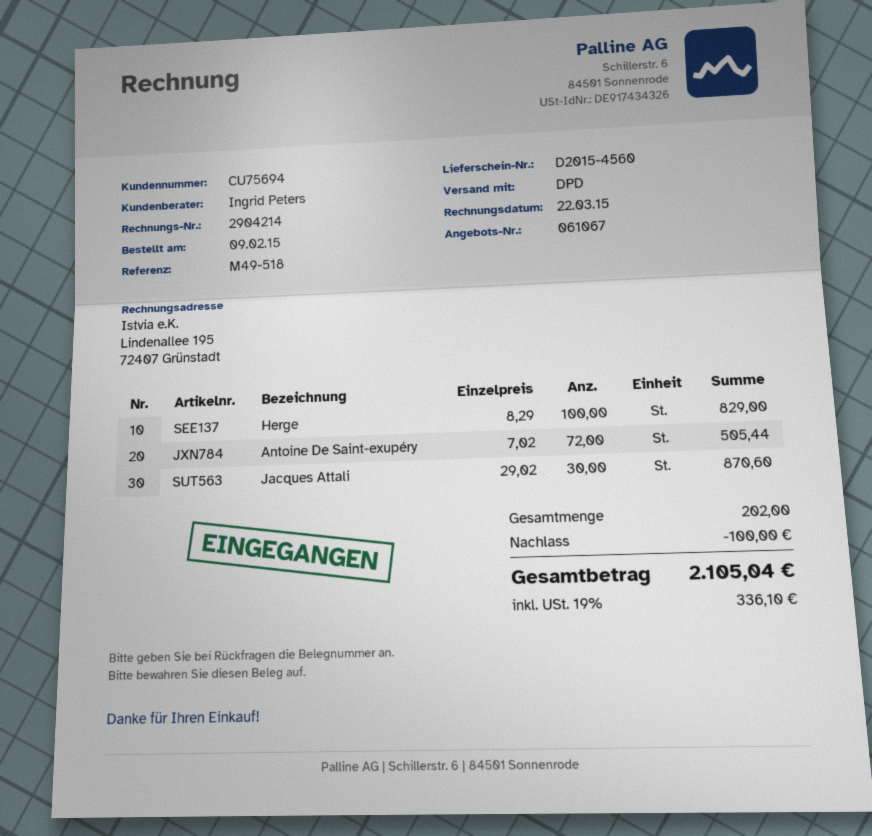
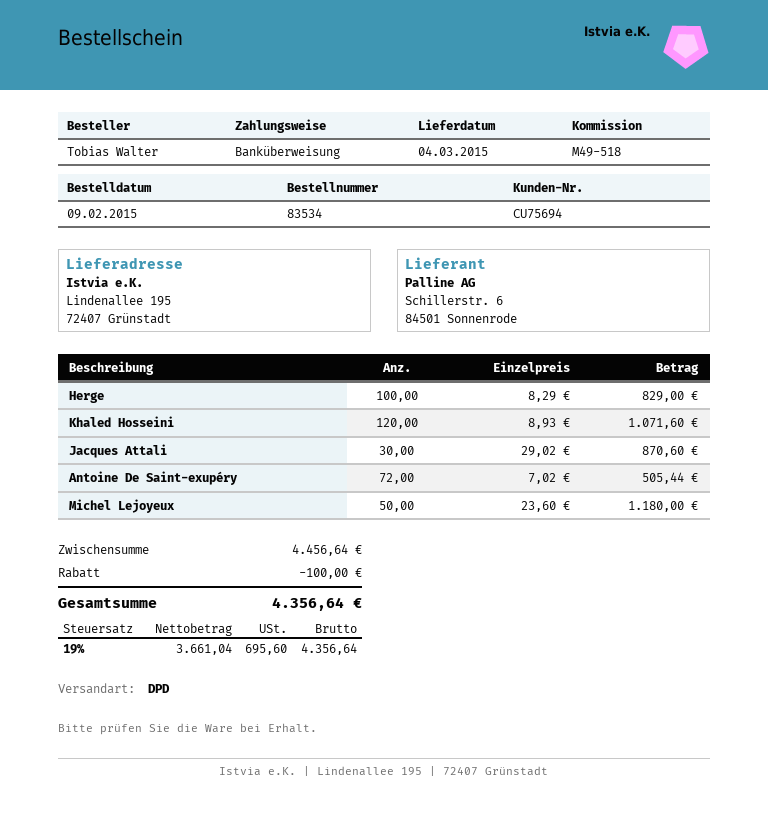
Khaled Hosseini: none -> 120 x 8.93 = 1071.60
Michel Lejoyeux: none -> 50 x 23.60 = 1180.00
tax: 19% = 336.10 -> 19% = 695.60
total: 2105.04 -> 4356.64

